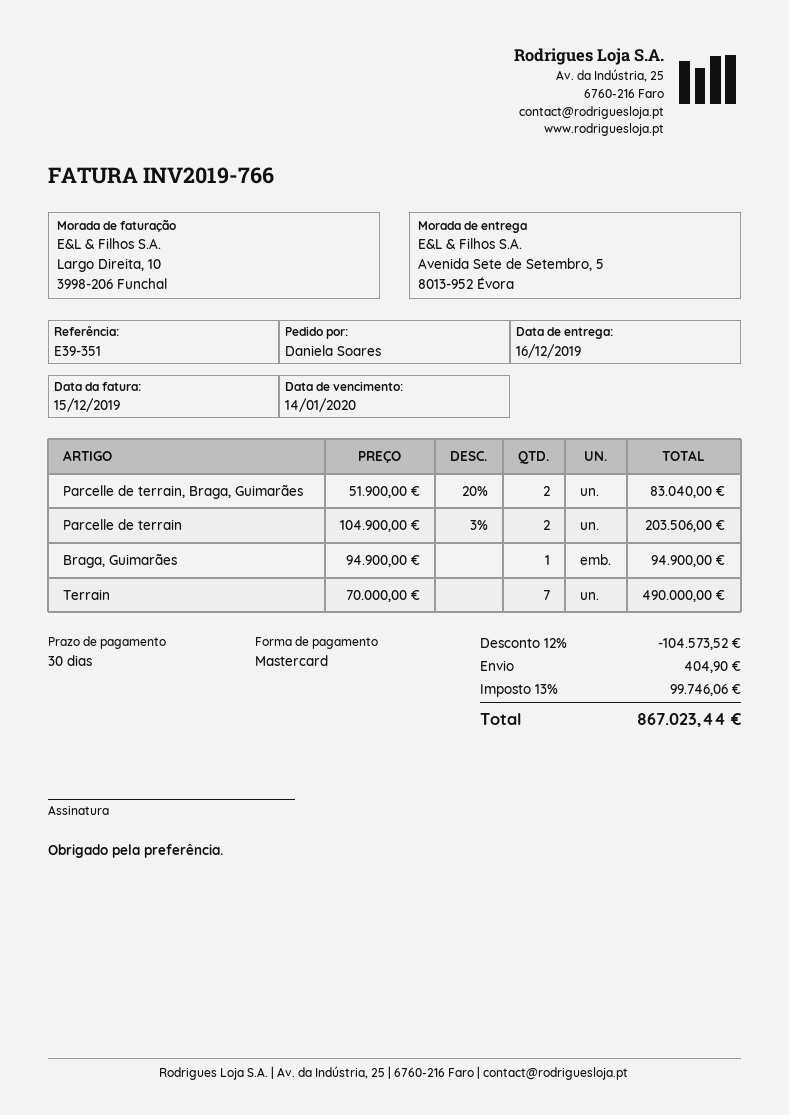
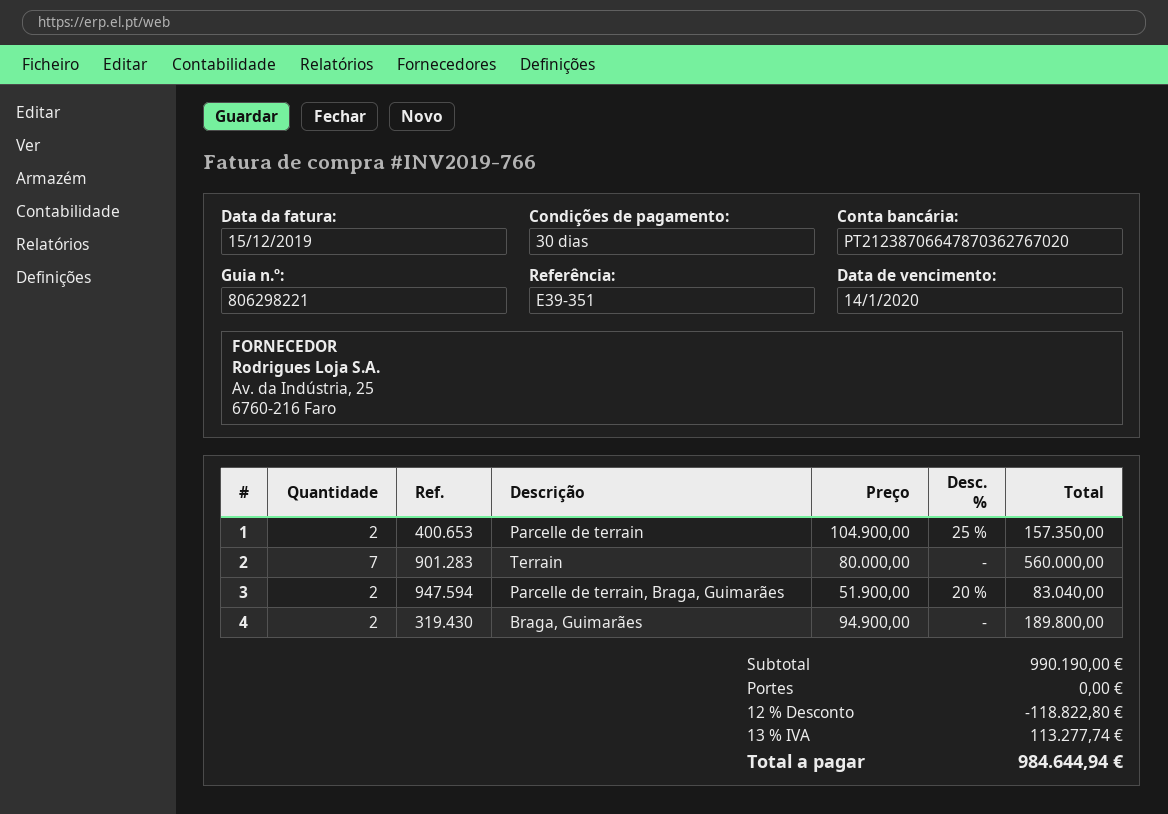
Parcelle de terrain: 2 x 104900.00 - 3% = 203506.00 -> 2 x 104900.00 - 25% = 157350.00
Braga, Guimarães: 1 x 94900.00 = 94900.00 -> 2 x 94900.00 = 189800.00
Terrain: 7 x 70000.00 = 490000.00 -> 7 x 80000.00 = 560000.00
discount: 12% = 104573.52 -> 12% = 118822.80
shipping: 404.90 -> 0.00
tax: 13% = 99746.06 -> 13% = 113277.74
total: 867023.44 -> 984644.94

